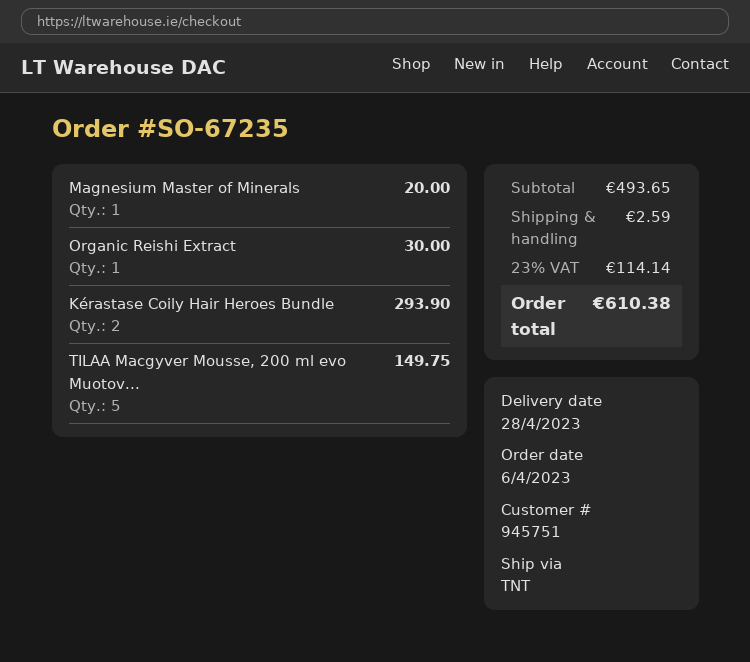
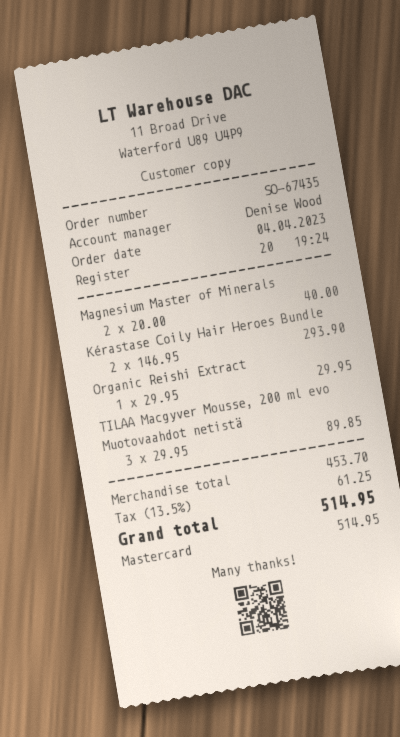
order number: SO-67235 -> SO-67435
order date: 2023-04-06 -> 2023-04-04
Magnesium Master of Minerals: 1 for 20.00 -> 2 for 40.00
Organic Reishi Extract: 1 for 30.00 -> 1 for 29.95
TILAA Macgyver Mousse, 200 ml evo Muotov...: 5 for 149.75 -> 3 for 89.85
subtotal: 493.65 -> 453.70
shipping: 2.59 -> none
tax: 23% = 114.14 -> 13.5% = 61.25
total: 610.38 -> 514.95

